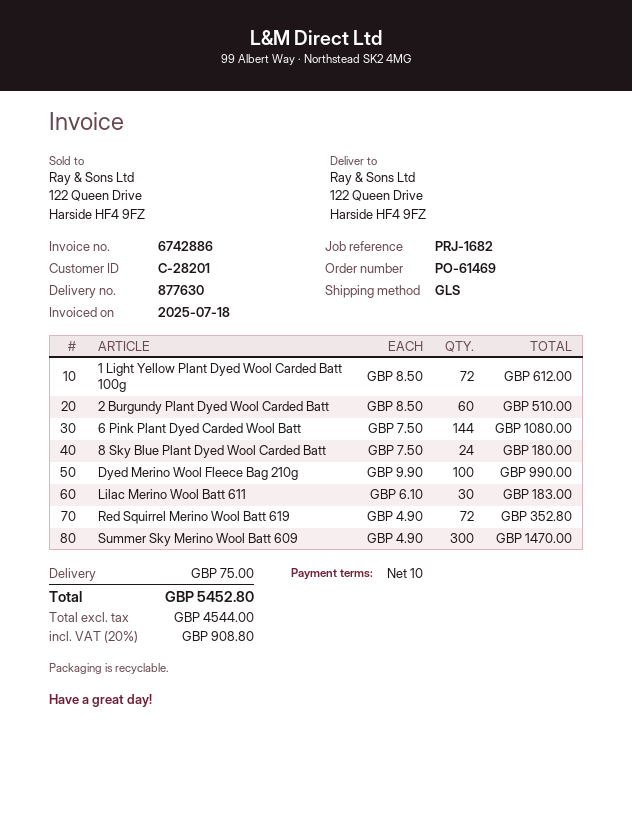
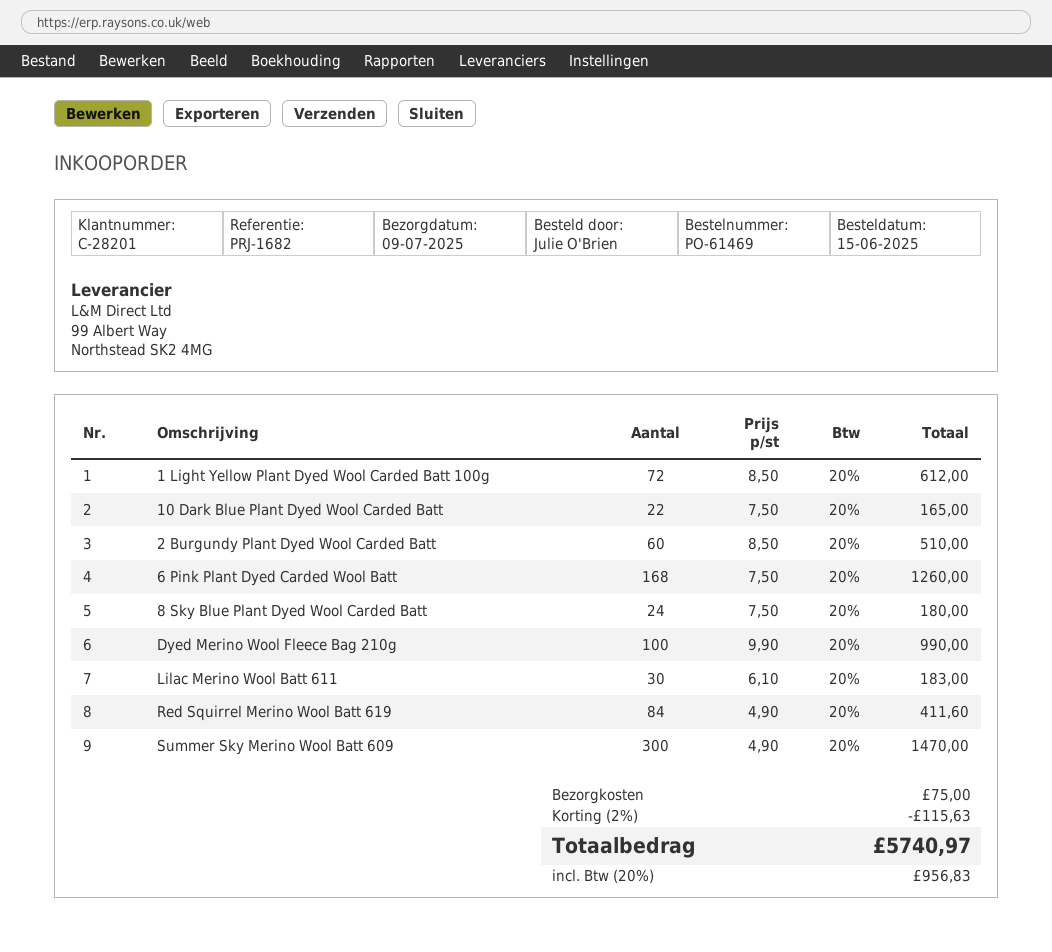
6 Pink Plant Dyed Carded Wool Batt: 144 x 7.50 = 1080.00 -> 168 x 7.50 = 1260.00
Red Squirrel Merino Wool Batt 619: 72 x 4.90 = 352.80 -> 84 x 4.90 = 411.60
10 Dark Blue Plant Dyed Wool Carded Batt: none -> 22 x 7.50 = 165.00
discount: none -> 2% = 115.63
tax: 20% = 908.80 -> 20% = 956.83
total: 5452.80 -> 5740.97

